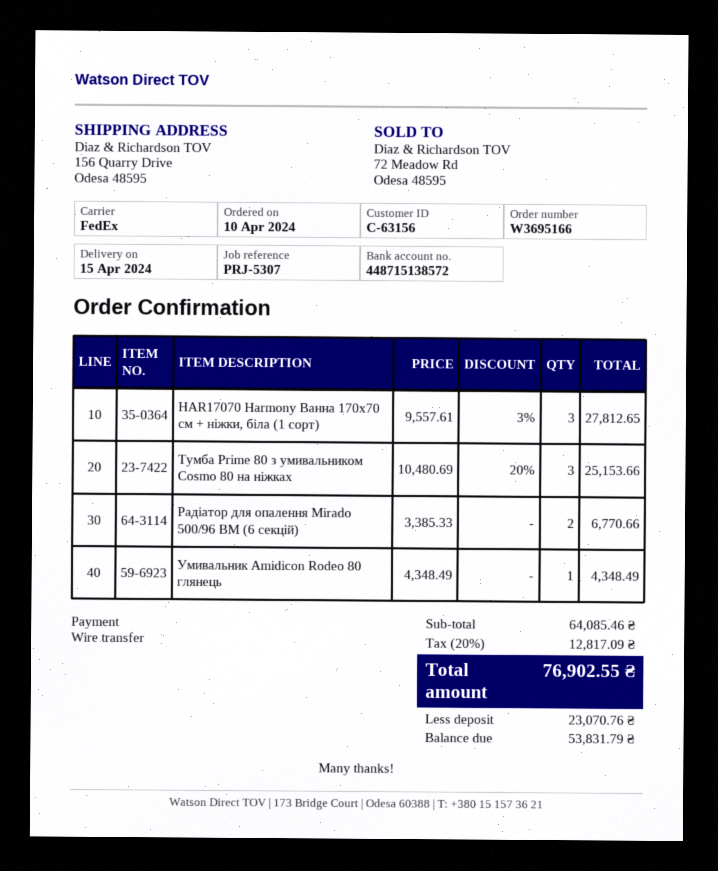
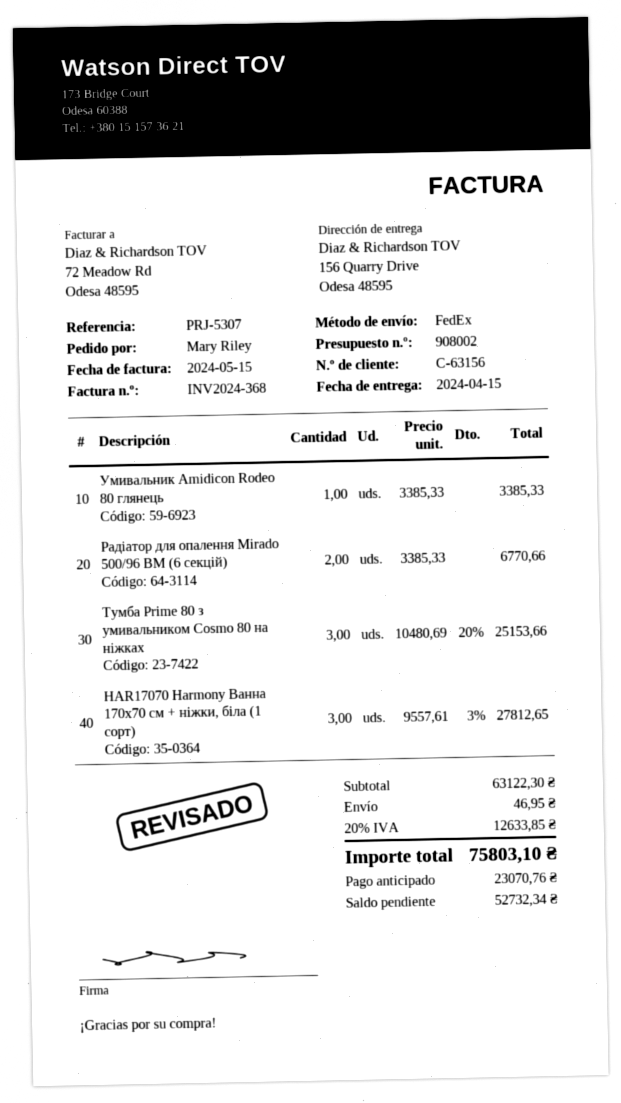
Умивальник Amidicon Rodeo 80 глянець: 1 x 4348.49 = 4348.49 -> 1 x 3385.33 = 3385.33
subtotal: 64085.46 -> 63122.30
shipping: none -> 46.95
tax: 20% = 12817.09 -> 20% = 12633.85
total: 76902.55 -> 75803.10
balance: 53831.79 -> 52732.34

